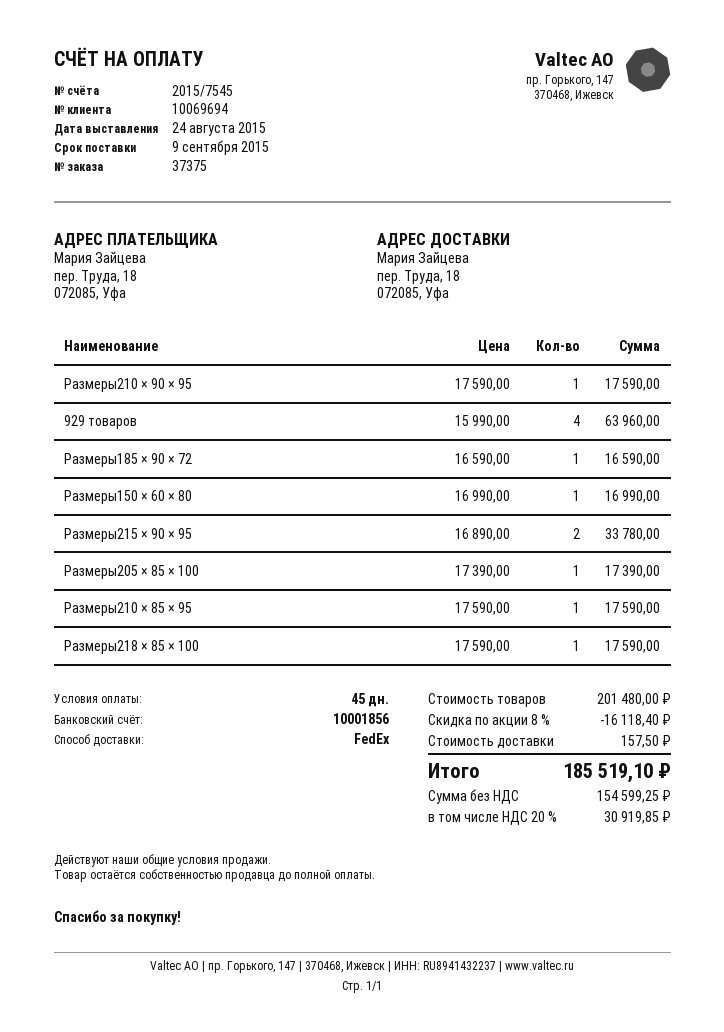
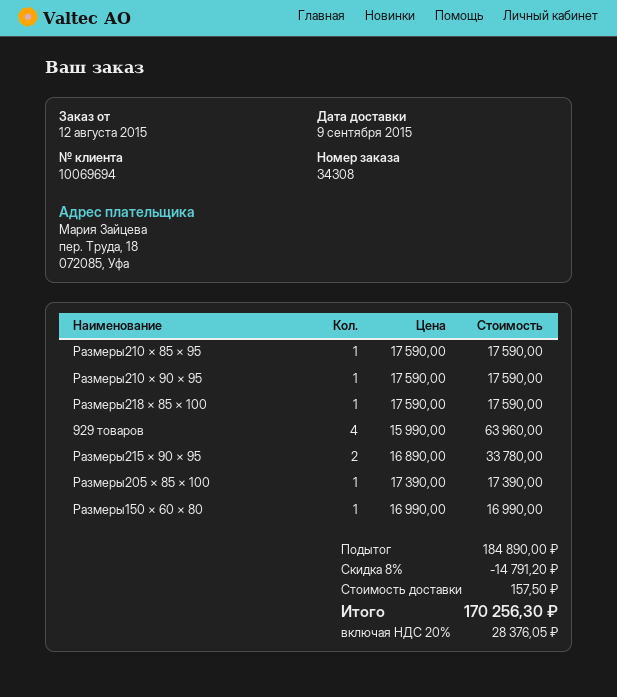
order number: 37375 -> 34308
Размеры185 × 90 × 72: 1 x 16590.00 = 16590.00 -> none
subtotal: 201480.00 -> 184890.00
discount: 8% = 16118.40 -> 8% = 14791.20
tax: 20% = 30919.85 -> 20% = 28376.05
total: 185519.10 -> 170256.30

